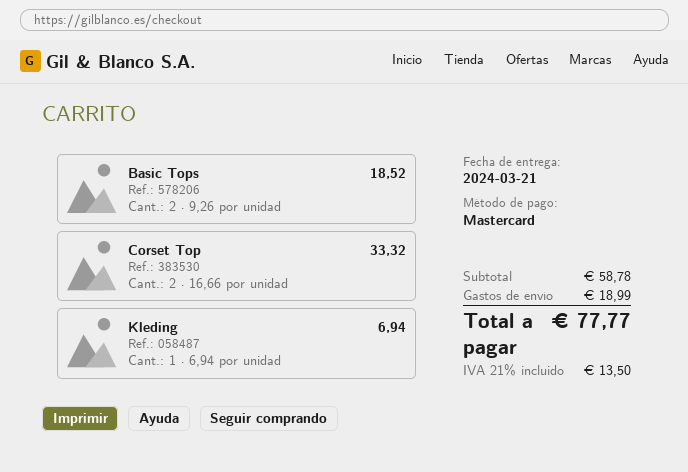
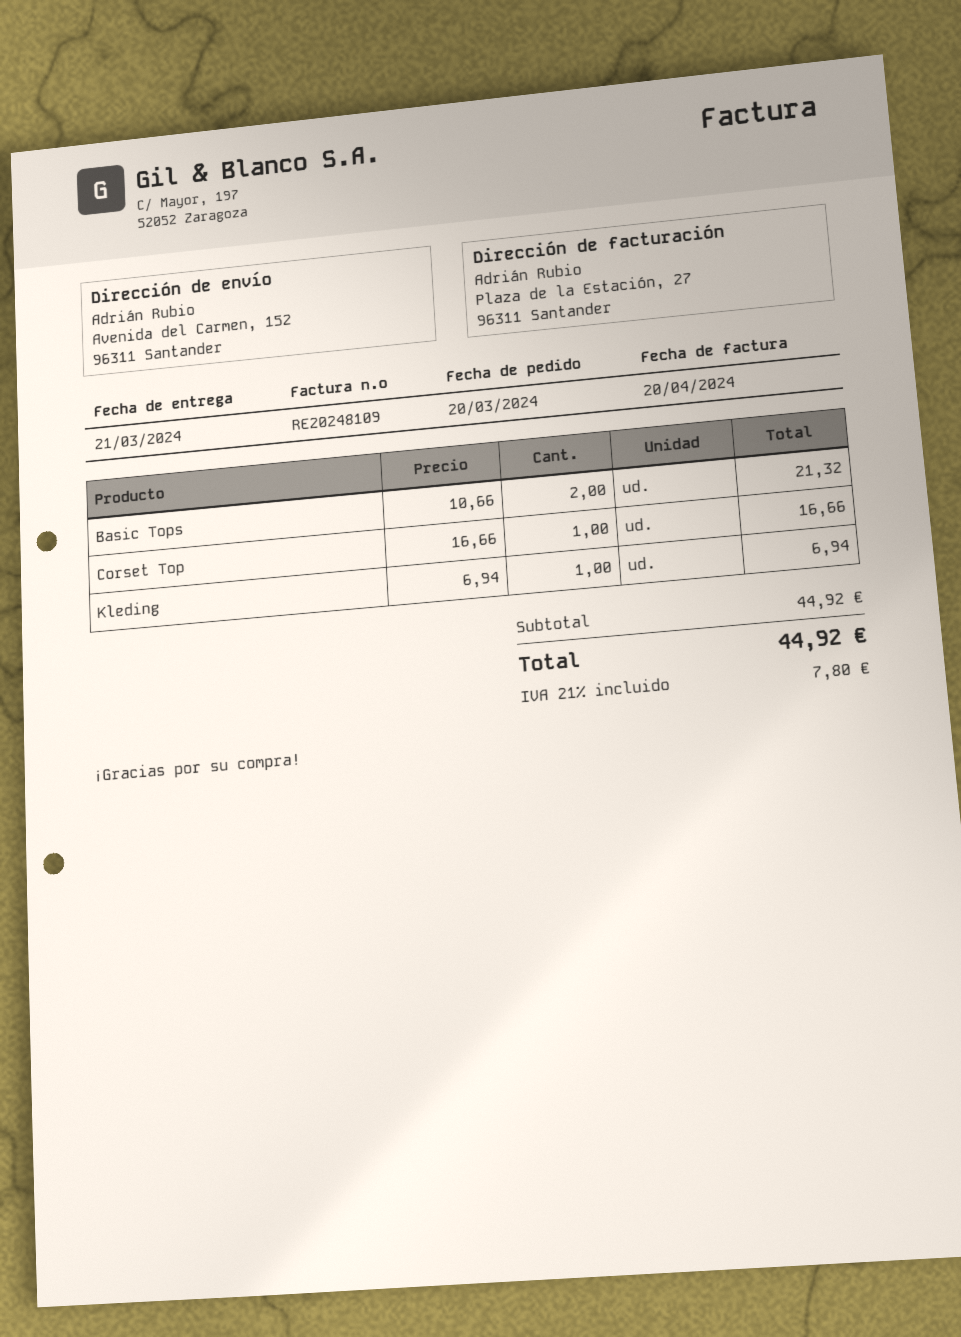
Basic Tops: 2 x 9.26 = 18.52 -> 2 x 10.66 = 21.32
Corset Top: 2 x 16.66 = 33.32 -> 1 x 16.66 = 16.66
subtotal: 58.78 -> 44.92
shipping: 18.99 -> none
tax: 21% = 13.50 -> 21% = 7.80
total: 77.77 -> 44.92

